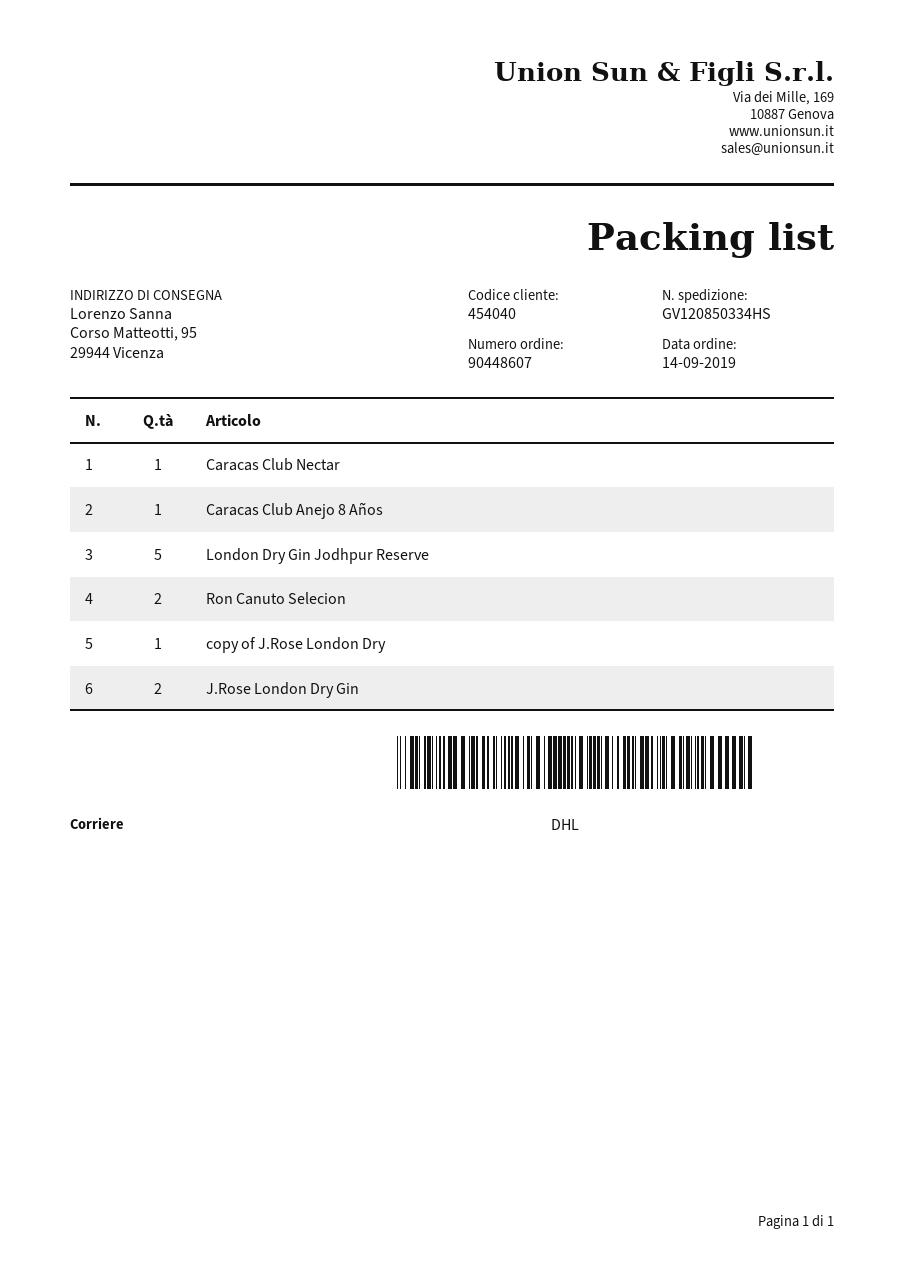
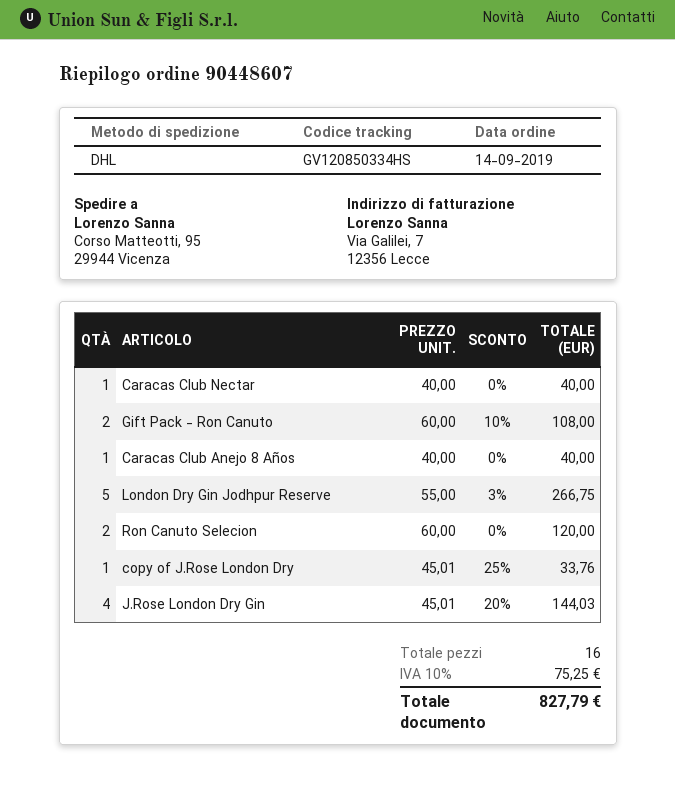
J.Rose London Dry Gin: 2 -> 4
Gift Pack - Ron Canuto: none -> 2

